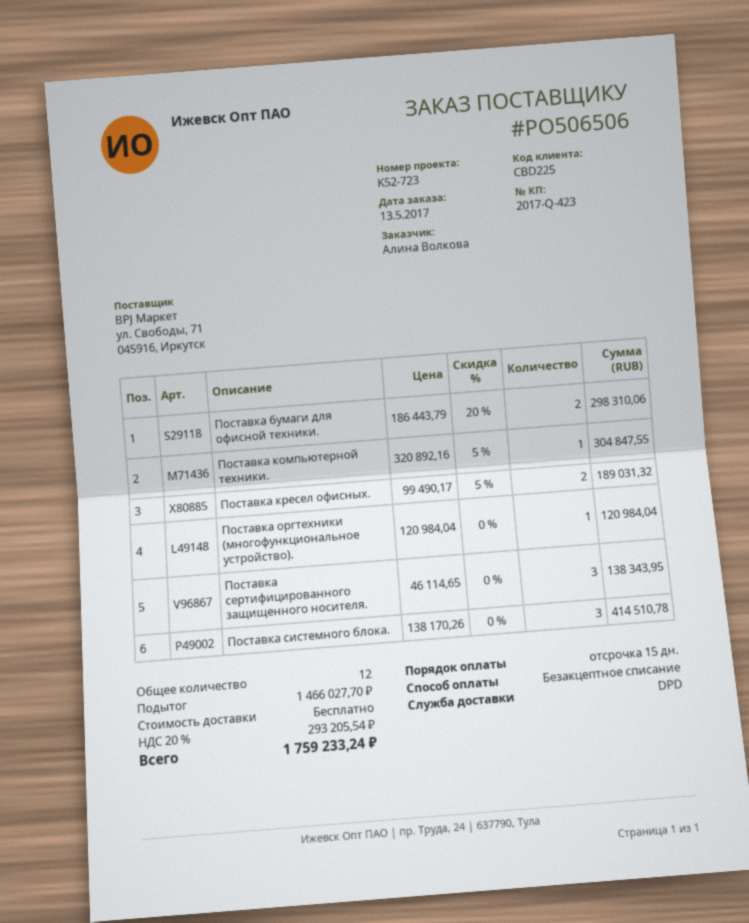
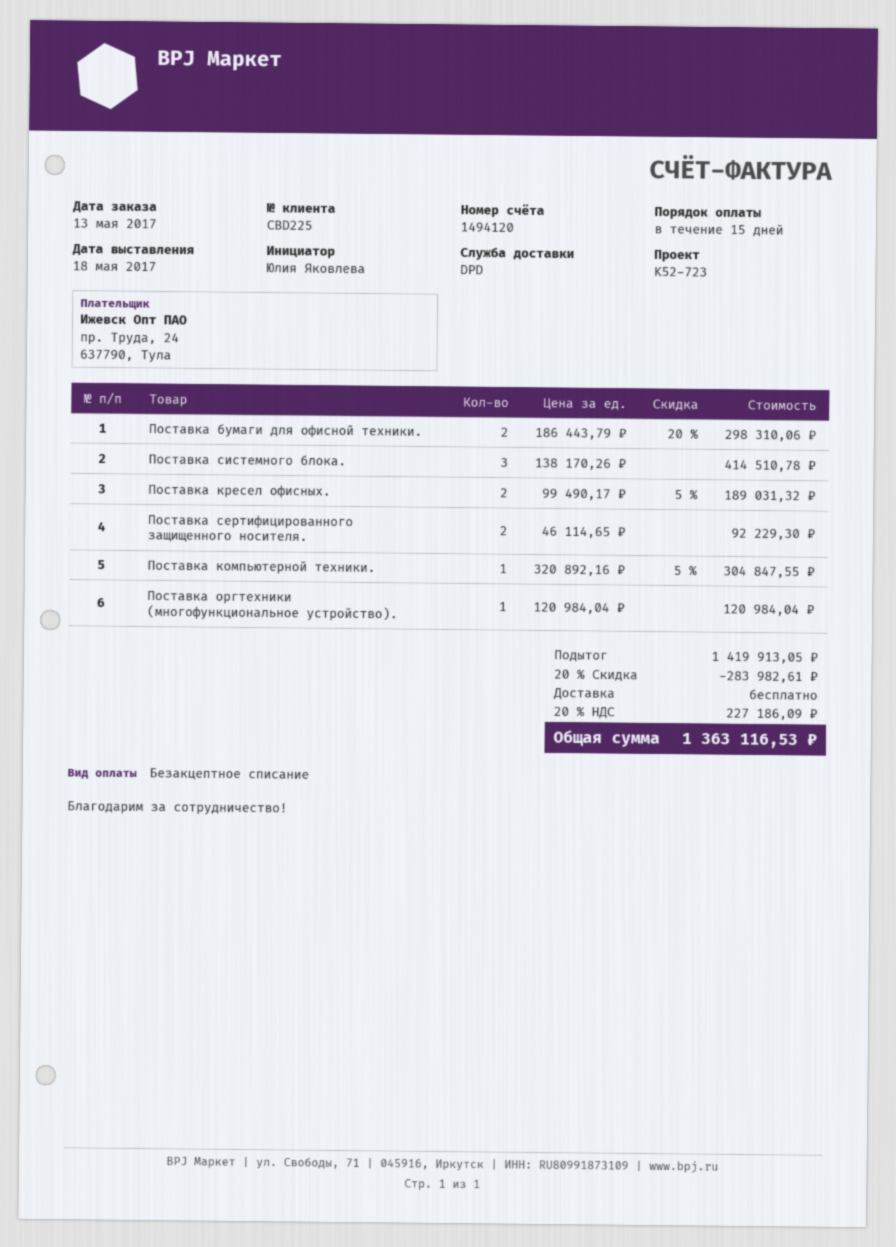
ordered by: Алина Волкова -> Юлия Яковлева
Поставка сертифицированного защищенного носителя.: 3 x 46114.65 = 138343.95 -> 2 x 46114.65 = 92229.30
subtotal: 1466027.70 -> 1419913.05
discount: none -> 20% = 283982.61
tax: 20% = 293205.54 -> 20% = 227186.09
total: 1759233.24 -> 1363116.53

